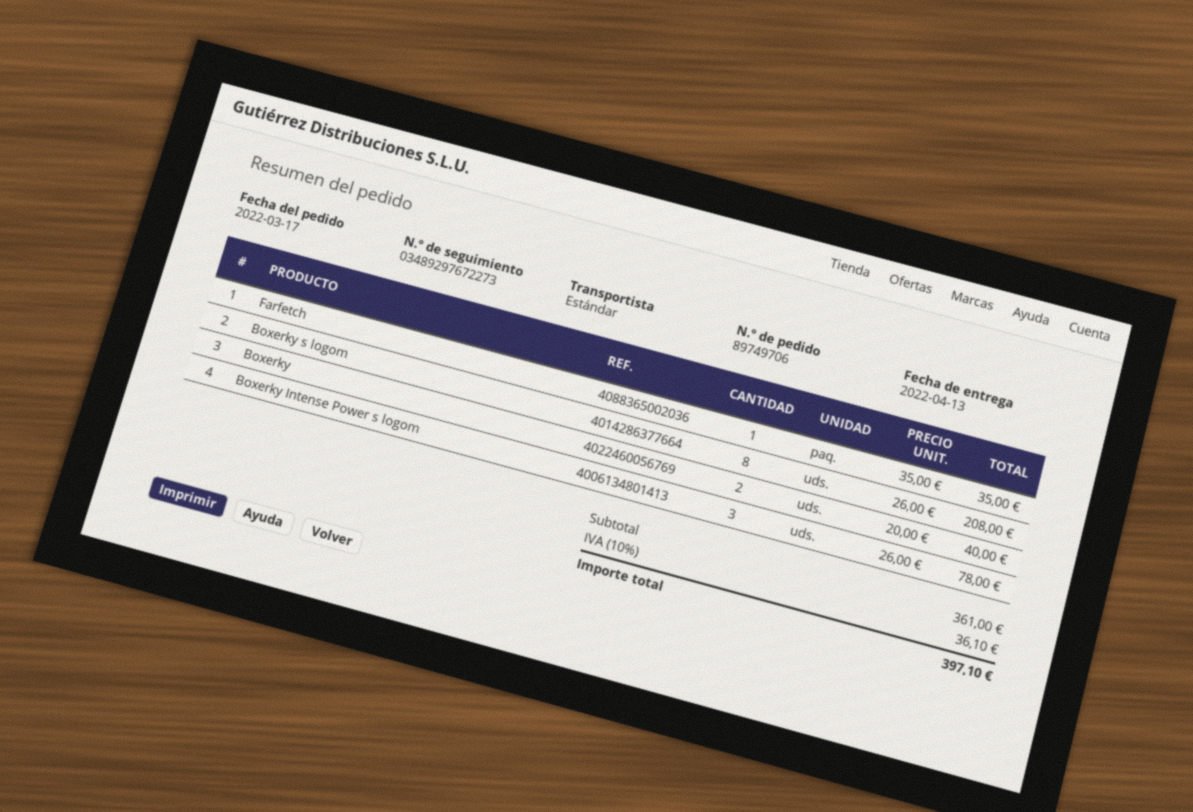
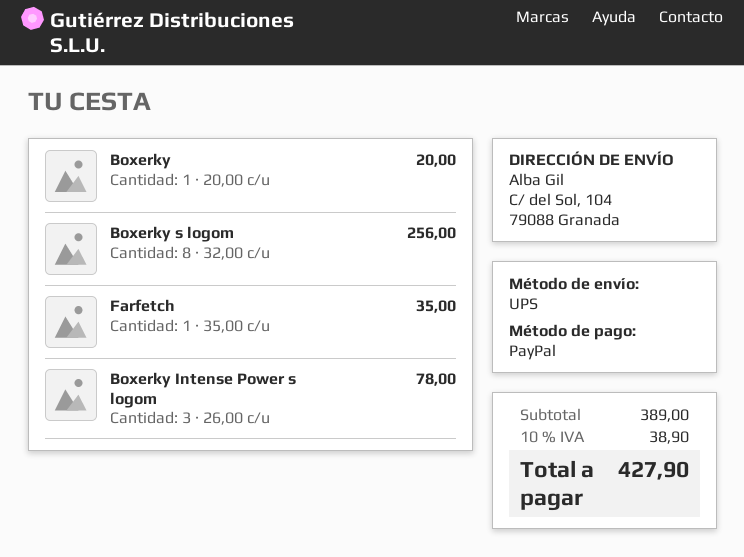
shipping method: standard -> UPS
Boxerky s logom: 8 x 26.00 = 208.00 -> 8 x 32.00 = 256.00
Boxerky: 2 x 20.00 = 40.00 -> 1 x 20.00 = 20.00
subtotal: 361.00 -> 389.00
tax: 10% = 36.10 -> 10% = 38.90
total: 397.10 -> 427.90

